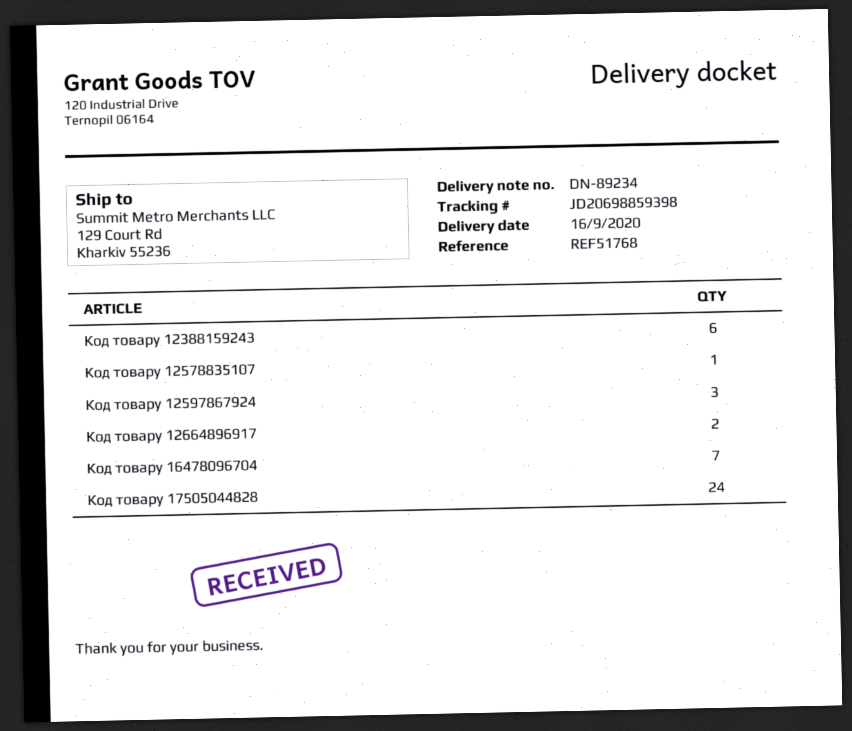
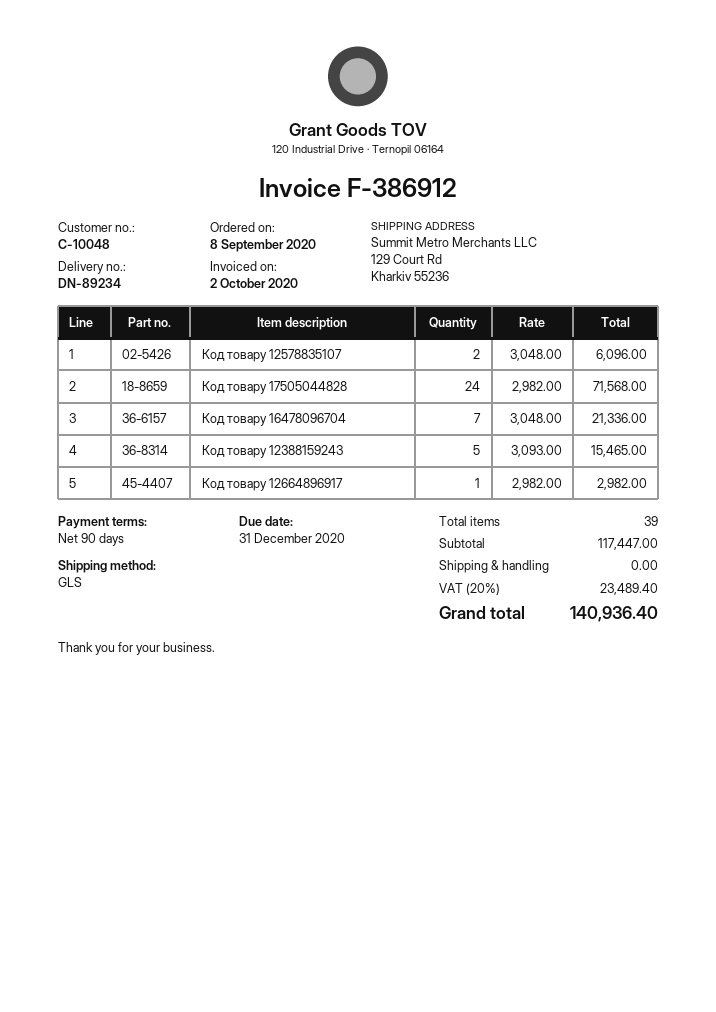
Код товару 12388159243: 6 -> 5
Код товару 12578835107: 1 -> 2
Код товару 12597867924: 3 -> none
Код товару 12664896917: 2 -> 1

